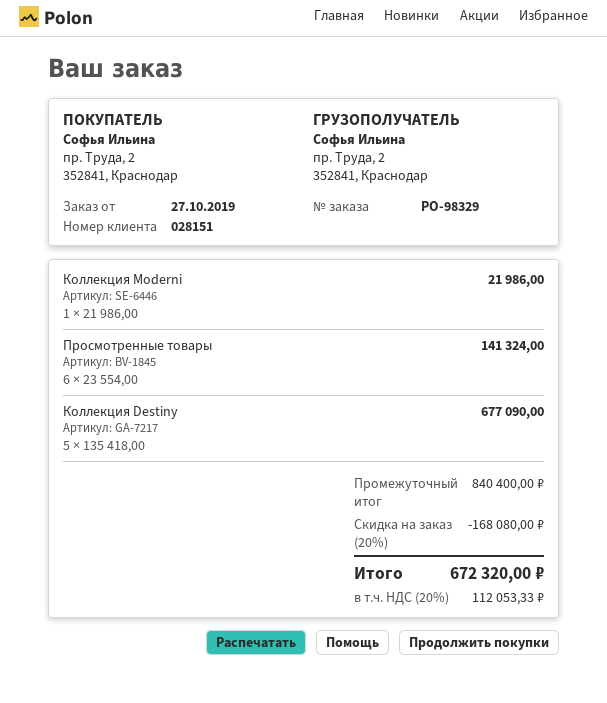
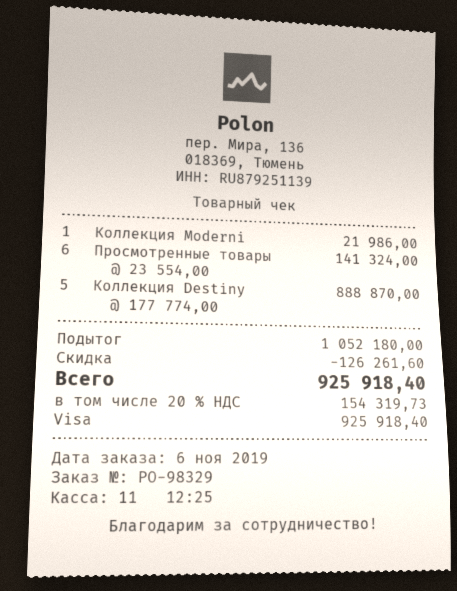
order date: 2019-10-27 -> 2019-11-06
Коллекция Destiny: 5 x 135418.00 = 677090.00 -> 5 x 177774.00 = 888870.00
subtotal: 840400.00 -> 1052180.00
discount: 168080.00 -> 126261.60
tax: 20% = 112053.33 -> 20% = 154319.73
total: 672320.00 -> 925918.40

